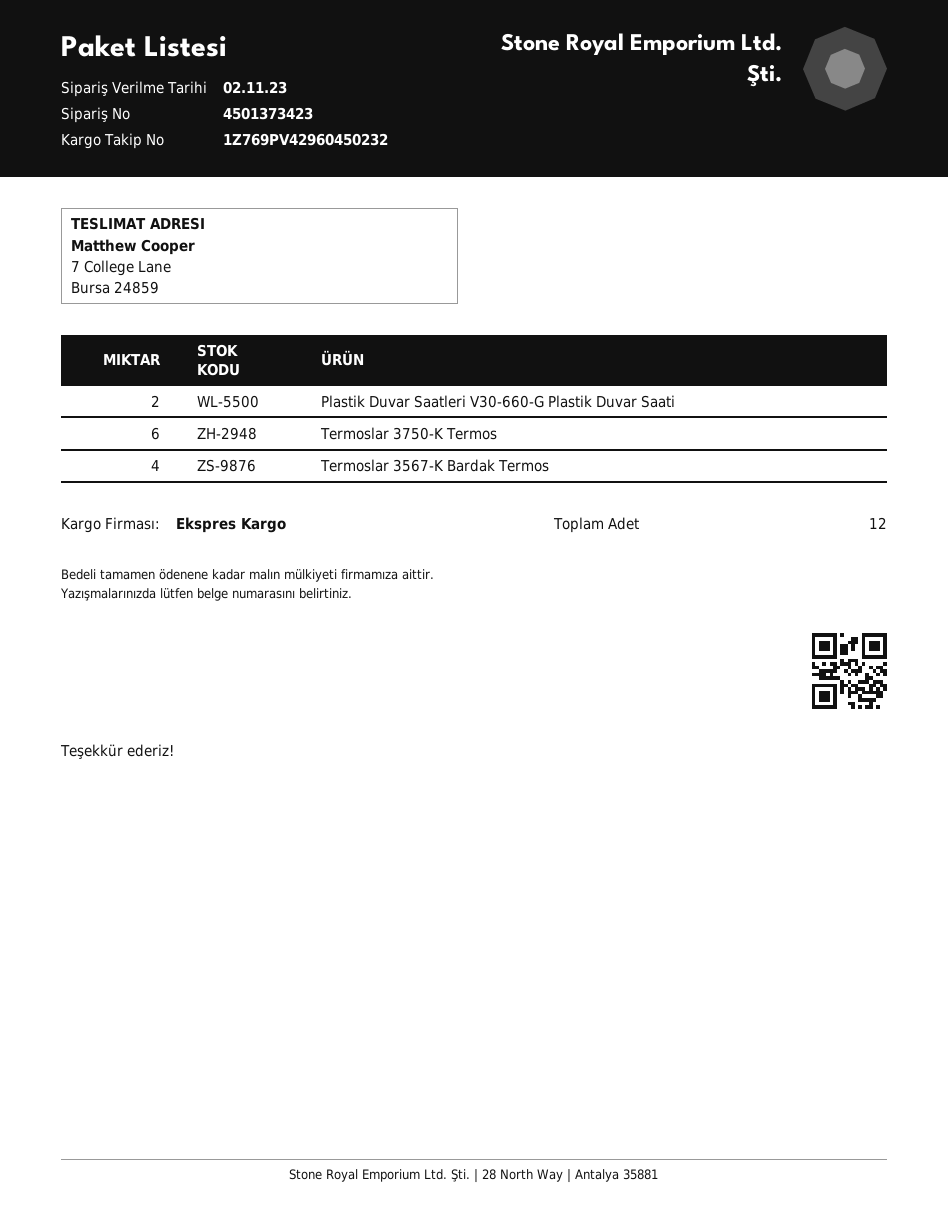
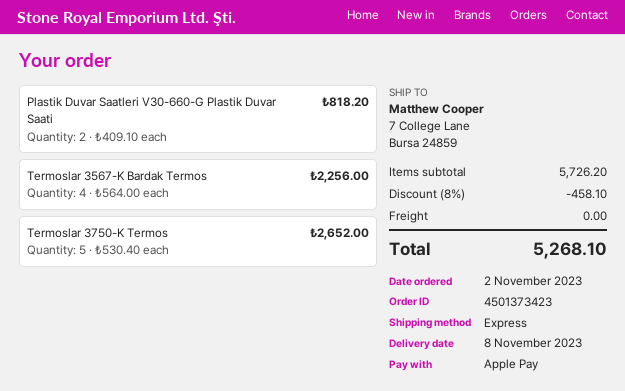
Termoslar 3750-K Termos: 6 -> 5

